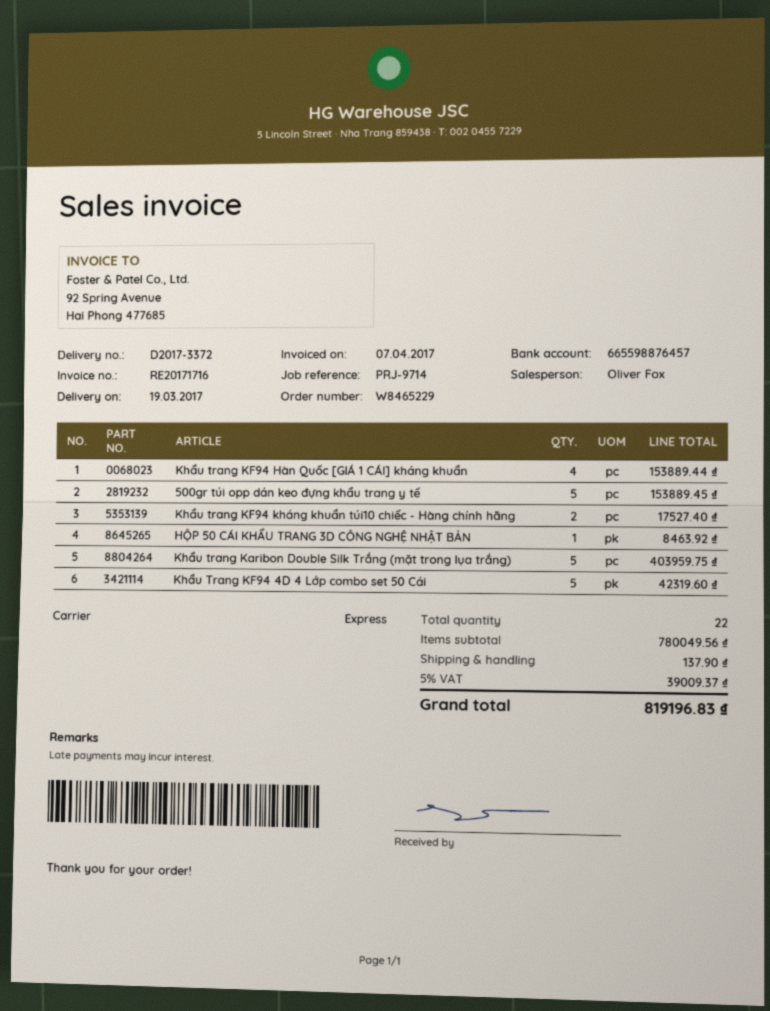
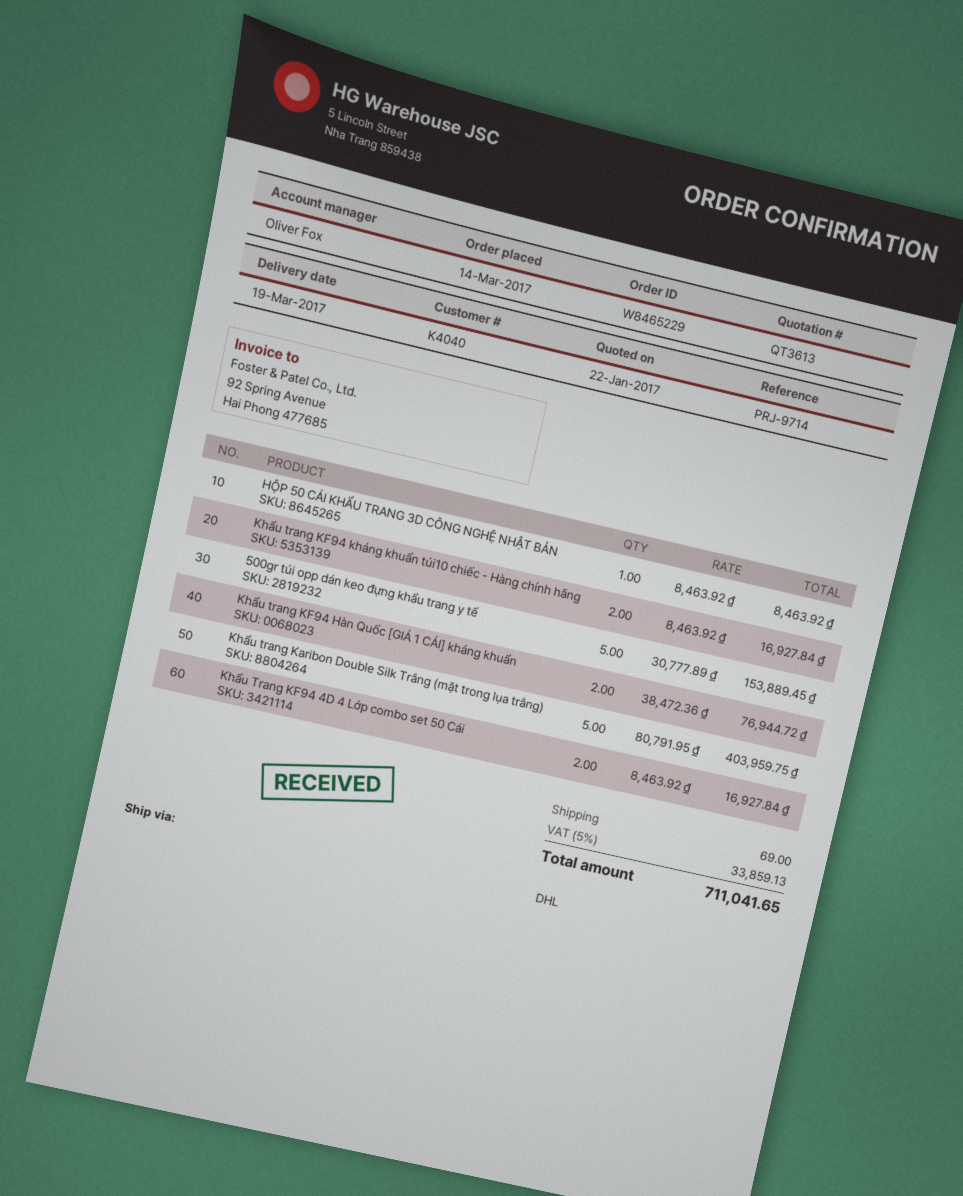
shipping method: express -> DHL
Khẩu trang KF94 Hàn Quốc [GIÁ 1 CÁI] kháng khuẩn: 4 for 153889.44 -> 2 for 76944.72
Khẩu trang KF94 kháng khuẩn túi10 chiếc - Hàng chính hãng: 2 for 17527.40 -> 2 for 16927.84
Khẩu Trang KF94 4D 4 Lớp combo set 50 Cái: 5 for 42319.60 -> 2 for 16927.84
shipping: 137.90 -> 69.00
tax: 5% = 39009.37 -> 5% = 33859.13
total: 819196.83 -> 711041.65

